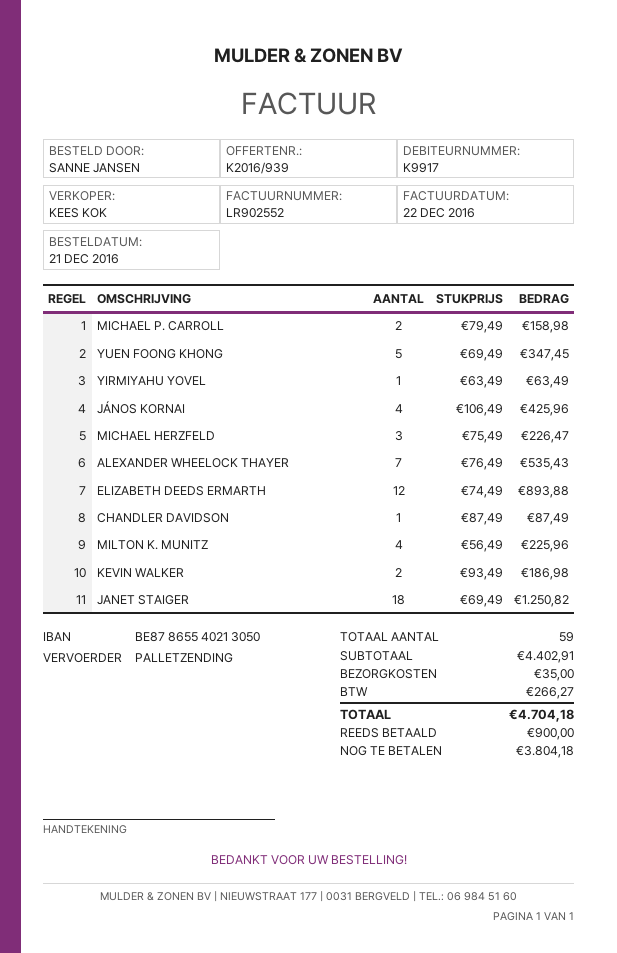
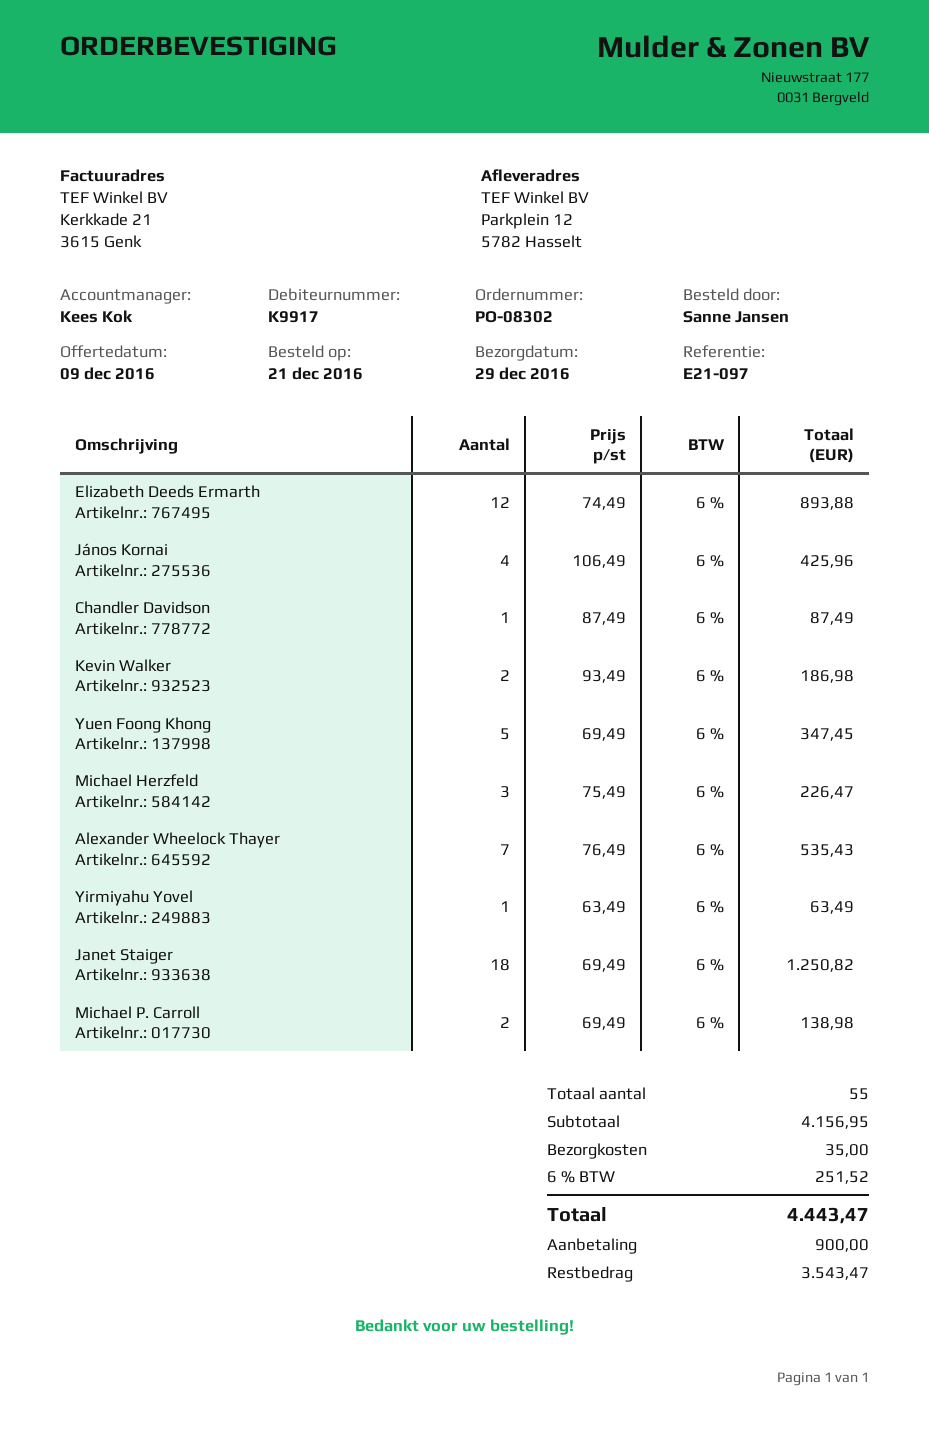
MICHAEL P. CARROLL: 2 x 79.49 = 158.98 -> 2 x 69.49 = 138.98
MILTON K. MUNITZ: 4 x 56.49 = 225.96 -> none
total quantity: 59 -> 55
subtotal: 4402.91 -> 4156.95
tax: 266.27 -> 251.52
total: 4704.18 -> 4443.47
balance: 3804.18 -> 3543.47

